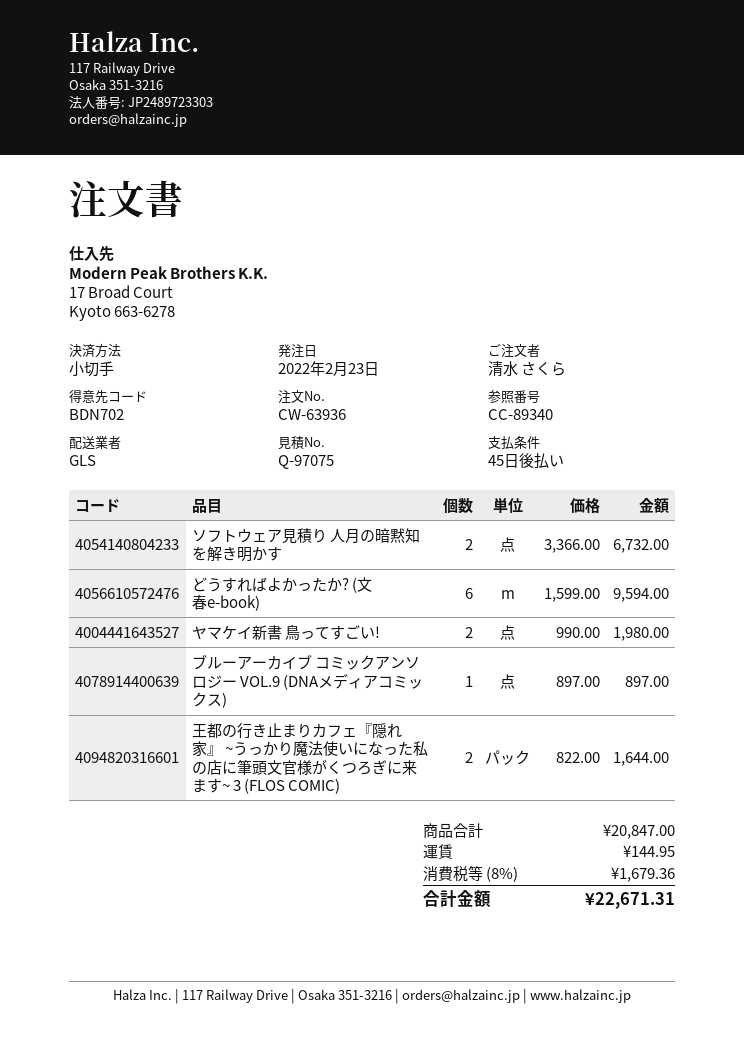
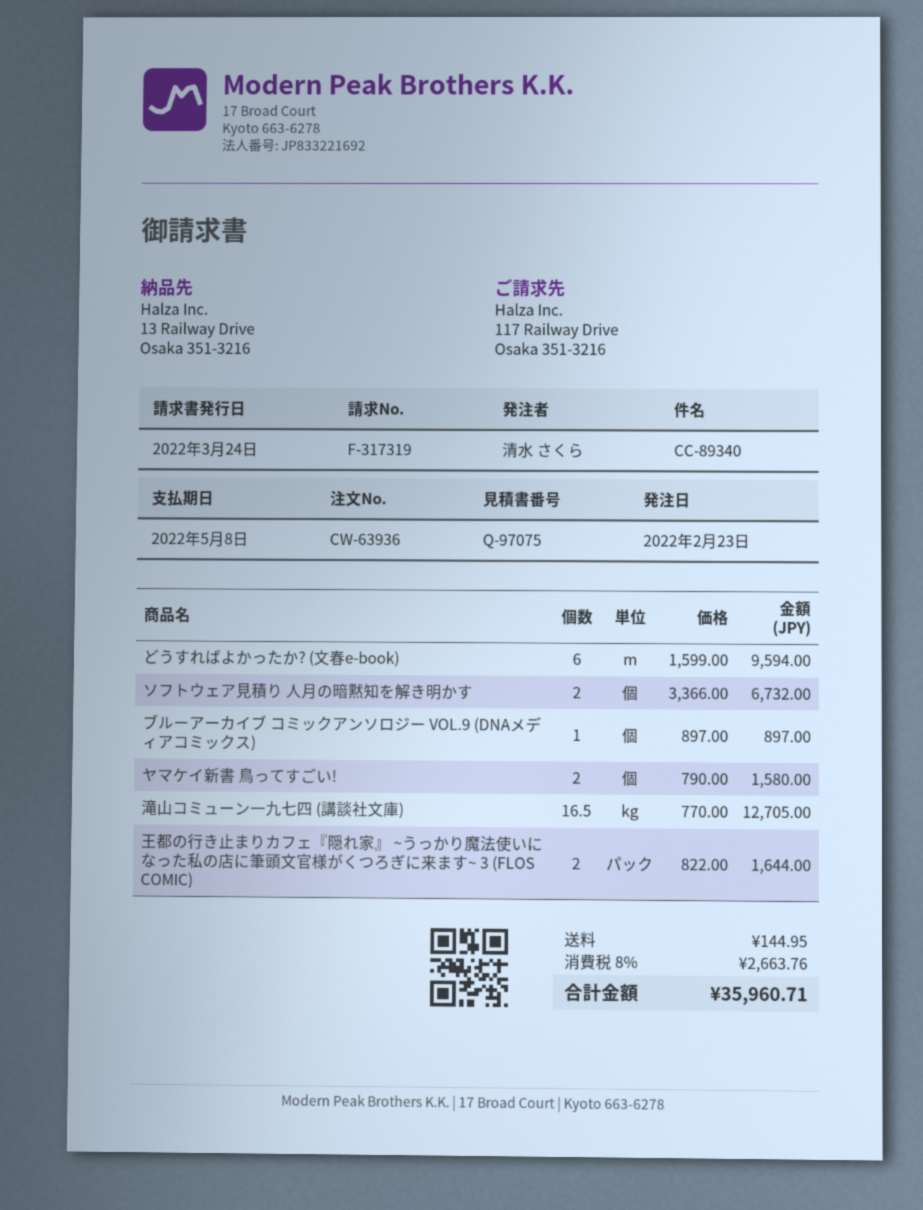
ヤマケイ新書 鳥ってすごい!: 2 x 990.00 = 1980.00 -> 2 x 790.00 = 1580.00
滝山コミューン一九七四 (講談社文庫): none -> 16.5 x 770.00 = 12705.00
tax: 8% = 1679.36 -> 8% = 2663.76
total: 22671.31 -> 35960.71

